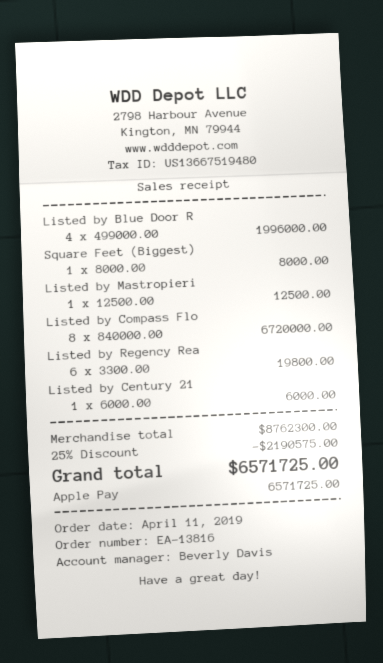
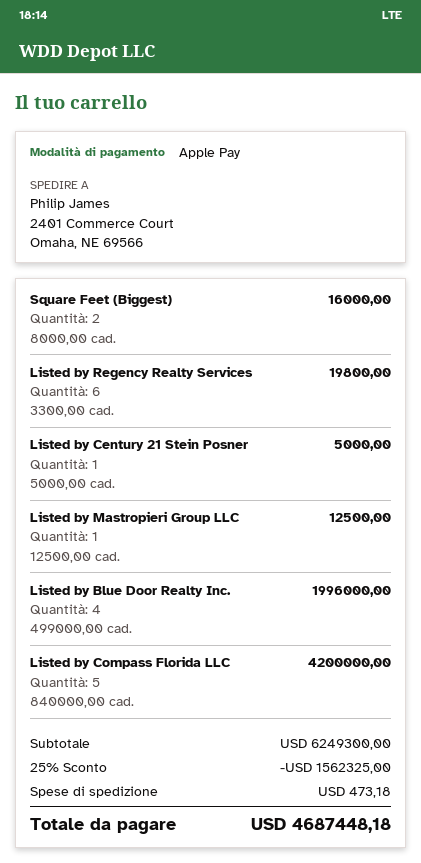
Square Feet (Biggest): 1 x 8000.00 = 8000.00 -> 2 x 8000.00 = 16000.00
Listed by Compass Flo: 8 x 840000.00 = 6720000.00 -> 5 x 840000.00 = 4200000.00
Listed by Century 21: 1 x 6000.00 = 6000.00 -> 1 x 5000.00 = 5000.00
subtotal: 8762300.00 -> 6249300.00
discount: 25% = 2190575.00 -> 25% = 1562325.00
shipping: none -> 473.18
total: 6571725.00 -> 4687448.18

